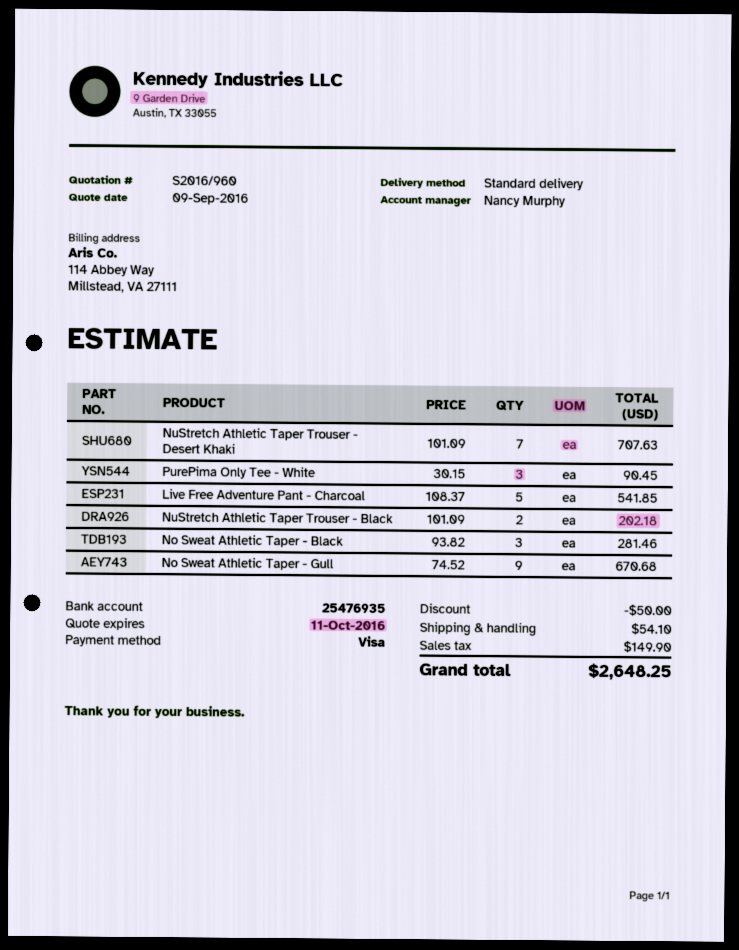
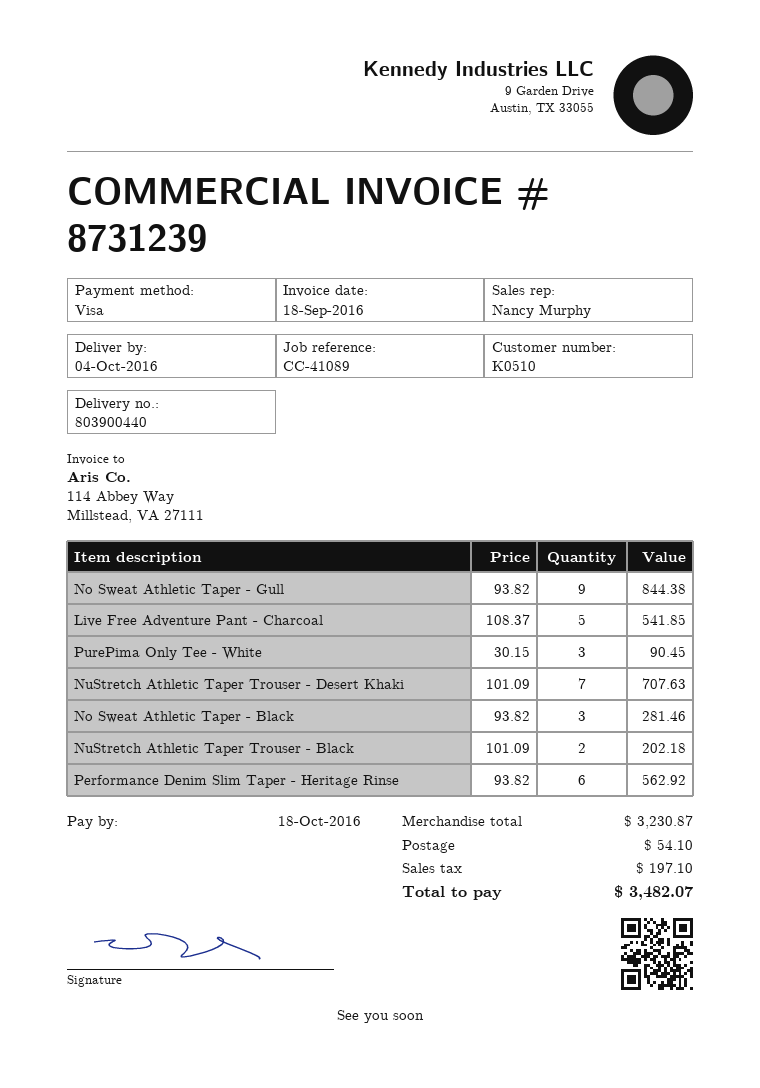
No Sweat Athletic Taper - Gull: 9 x 74.52 = 670.68 -> 9 x 93.82 = 844.38
Performance Denim Slim Taper - Heritage Rinse: none -> 6 x 93.82 = 562.92
discount: 50.00 -> none
tax: 149.90 -> 197.10
total: 2648.25 -> 3482.07

